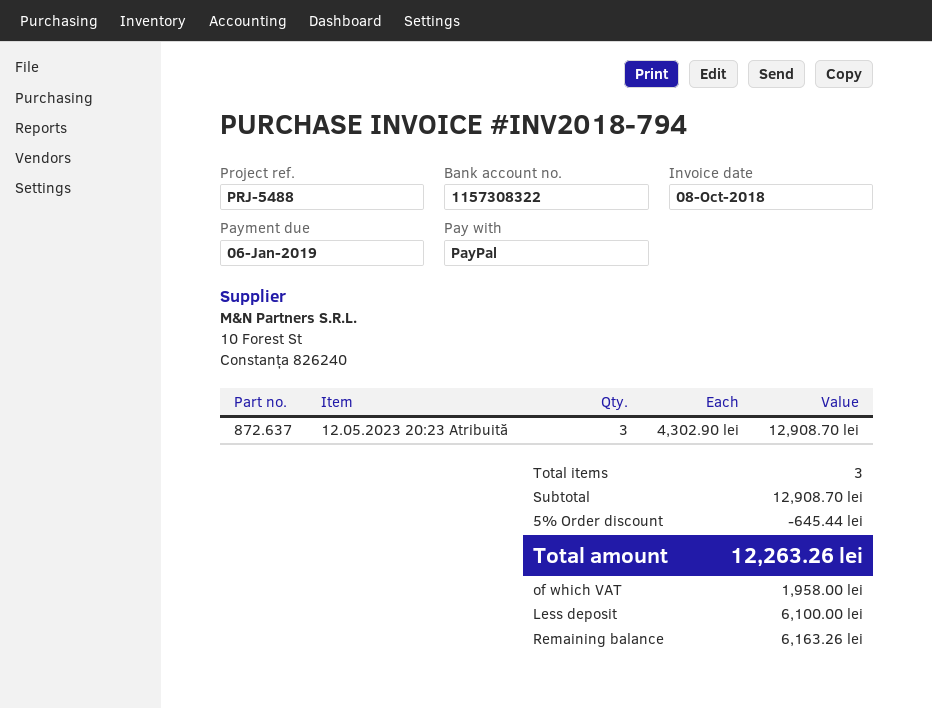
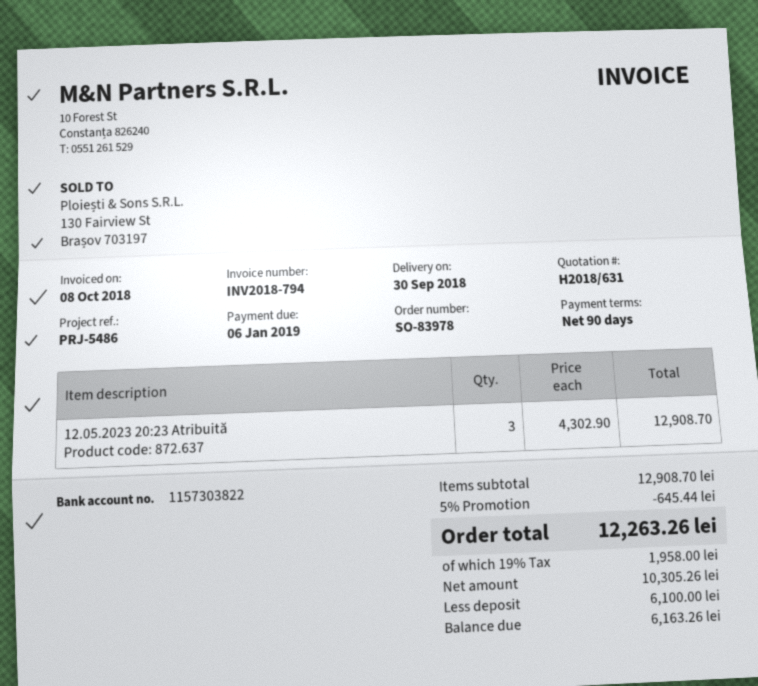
reference: PRJ-5488 -> PRJ-5486
bank account: 1157308322 -> 1157303822

